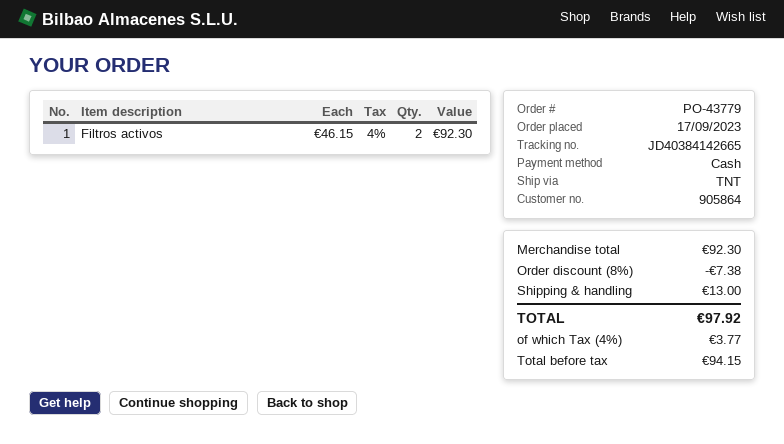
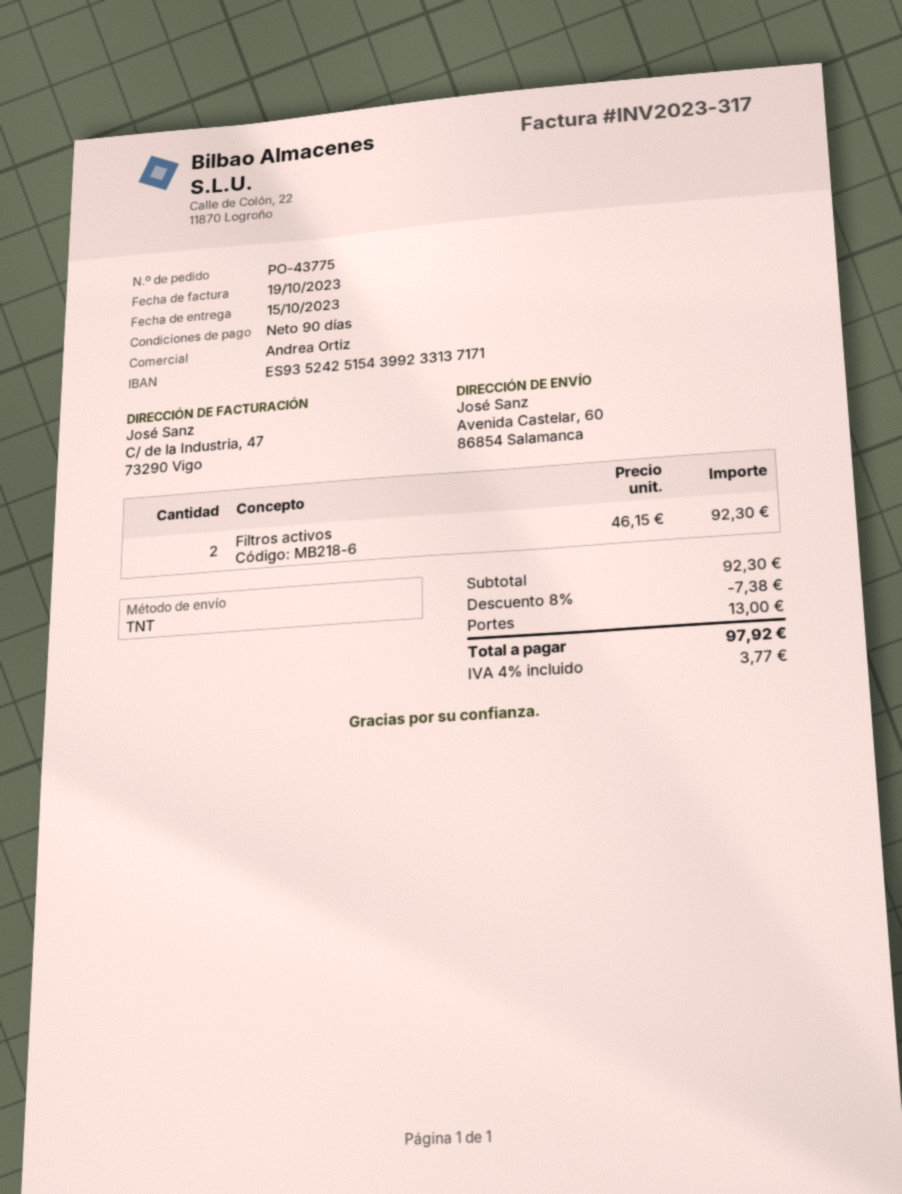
order number: PO-43779 -> PO-43775

